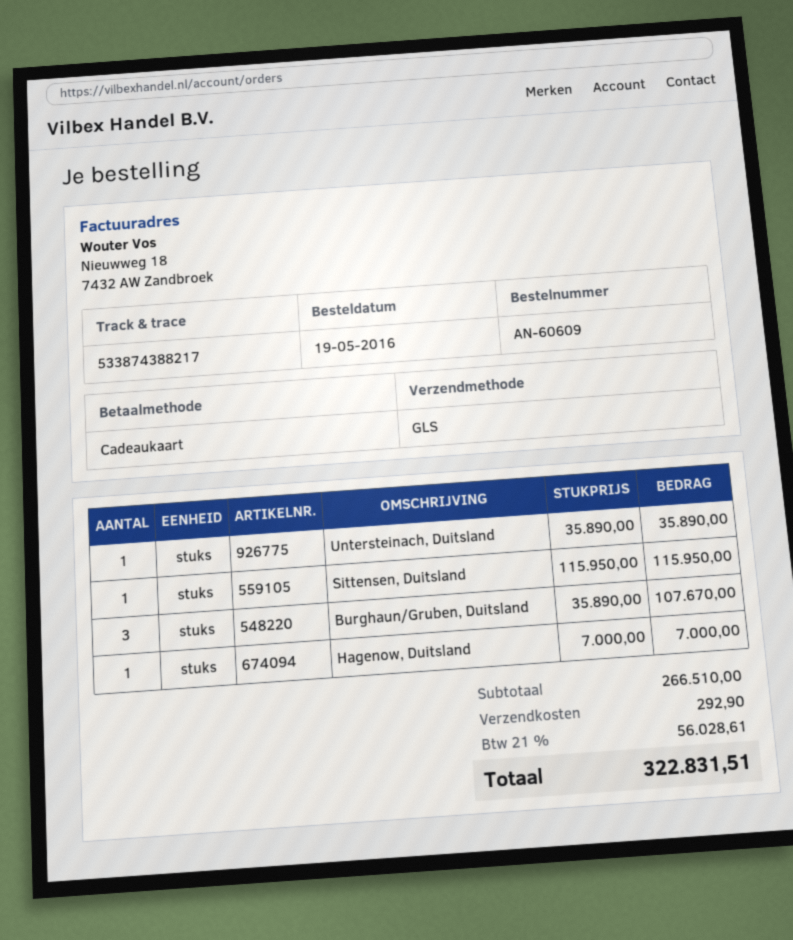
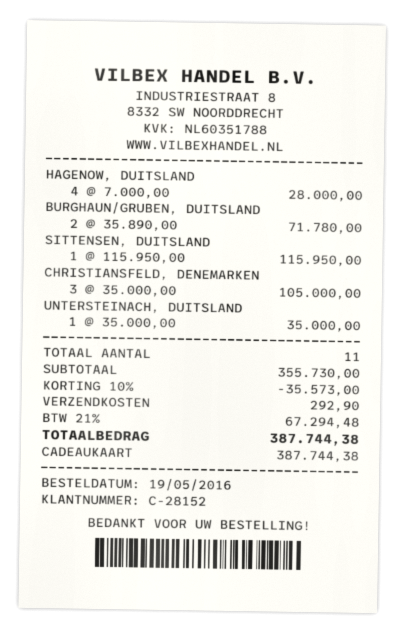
Untersteinach, Duitsland: 1 x 35890.00 = 35890.00 -> 1 x 35000.00 = 35000.00
Burghaun/Gruben, Duitsland: 3 x 35890.00 = 107670.00 -> 2 x 35890.00 = 71780.00
Hagenow, Duitsland: 1 x 7000.00 = 7000.00 -> 4 x 7000.00 = 28000.00
CHRISTIANSFELD, DENEMARKEN: none -> 3 x 35000.00 = 105000.00
subtotal: 266510.00 -> 355730.00
discount: none -> 10% = 35573.00
tax: 21% = 56028.61 -> 21% = 67294.48
total: 322831.51 -> 387744.38

